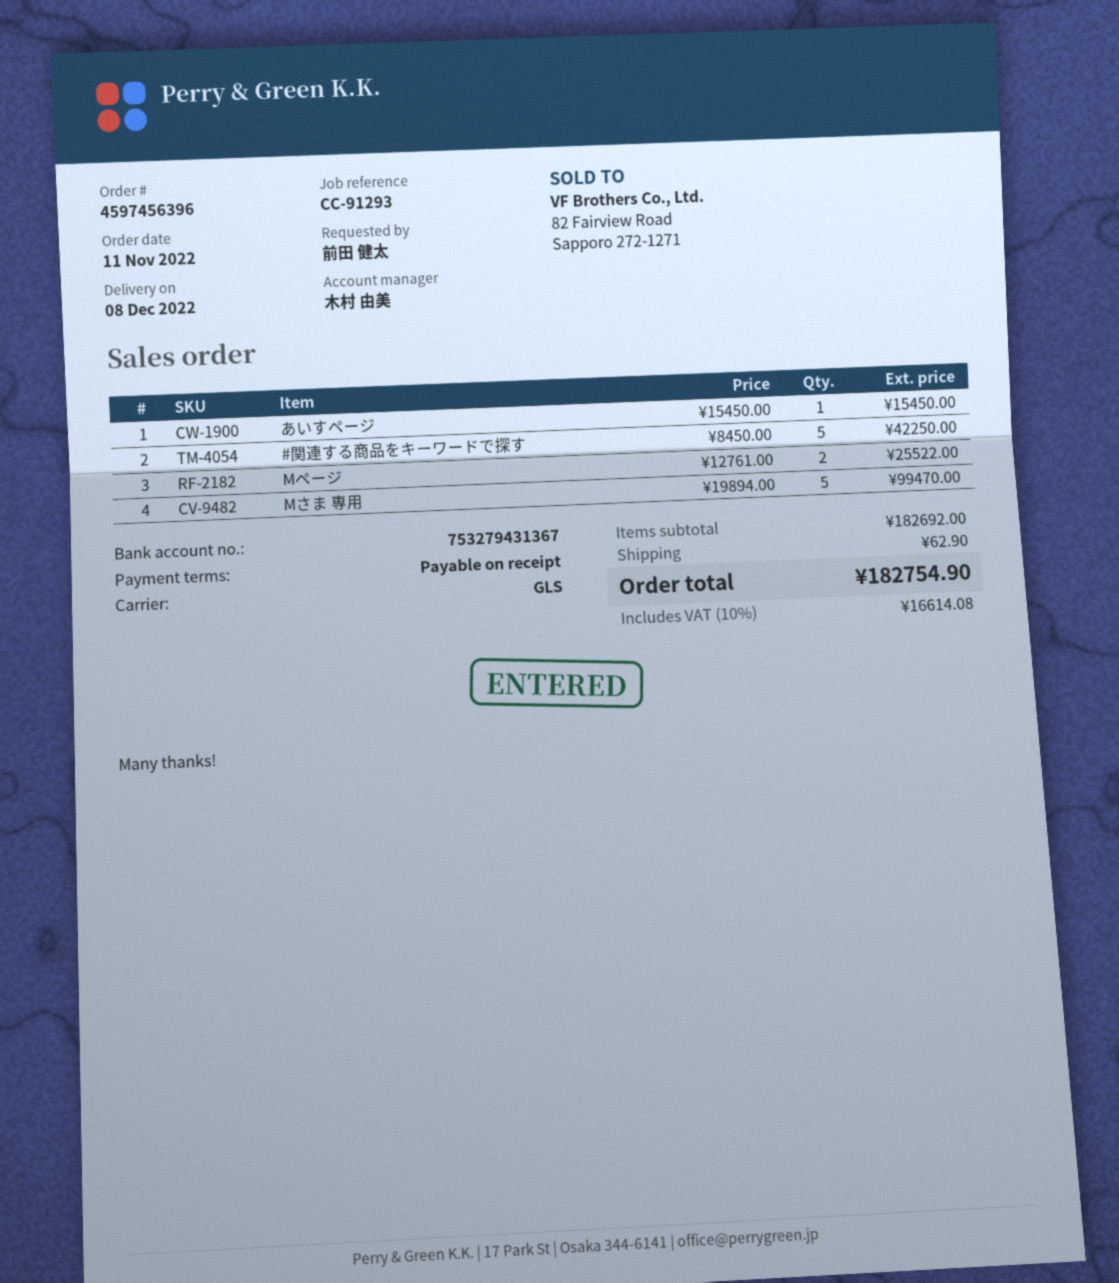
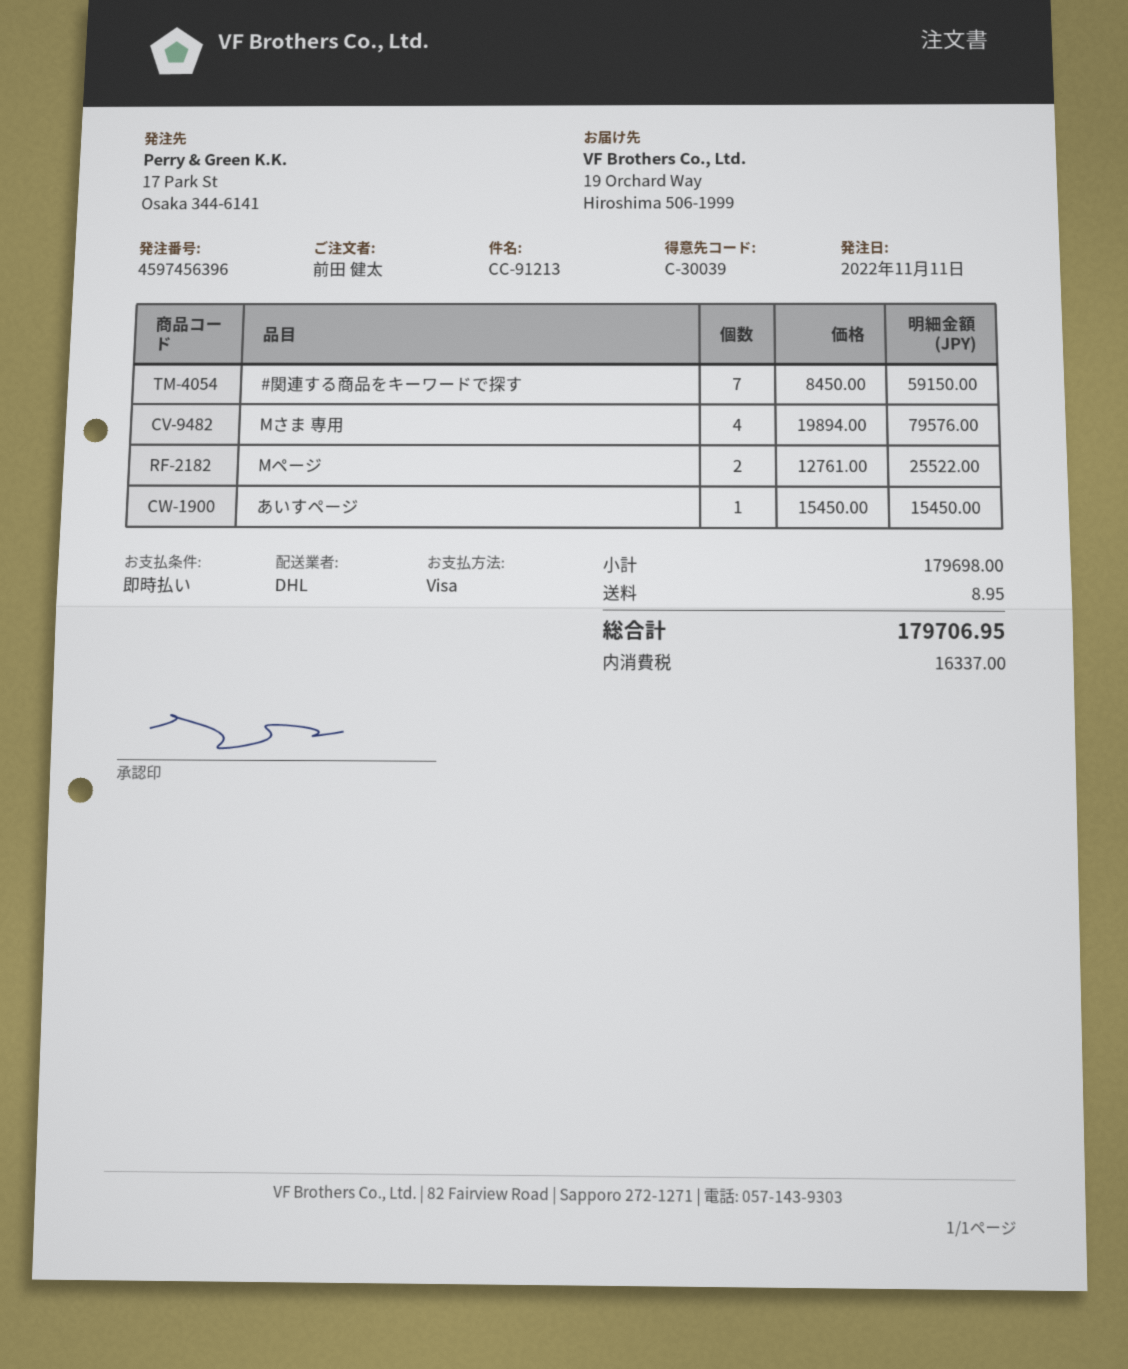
reference: CC-91293 -> CC-91213
shipping method: GLS -> DHL
#関連する商品をキーワードで探す: 5 x 8450.00 = 42250.00 -> 7 x 8450.00 = 59150.00
Mさま 専用: 5 x 19894.00 = 99470.00 -> 4 x 19894.00 = 79576.00
subtotal: 182692.00 -> 179698.00
shipping: 62.90 -> 8.95
tax: 16614.08 -> 16337.00
total: 182754.90 -> 179706.95

